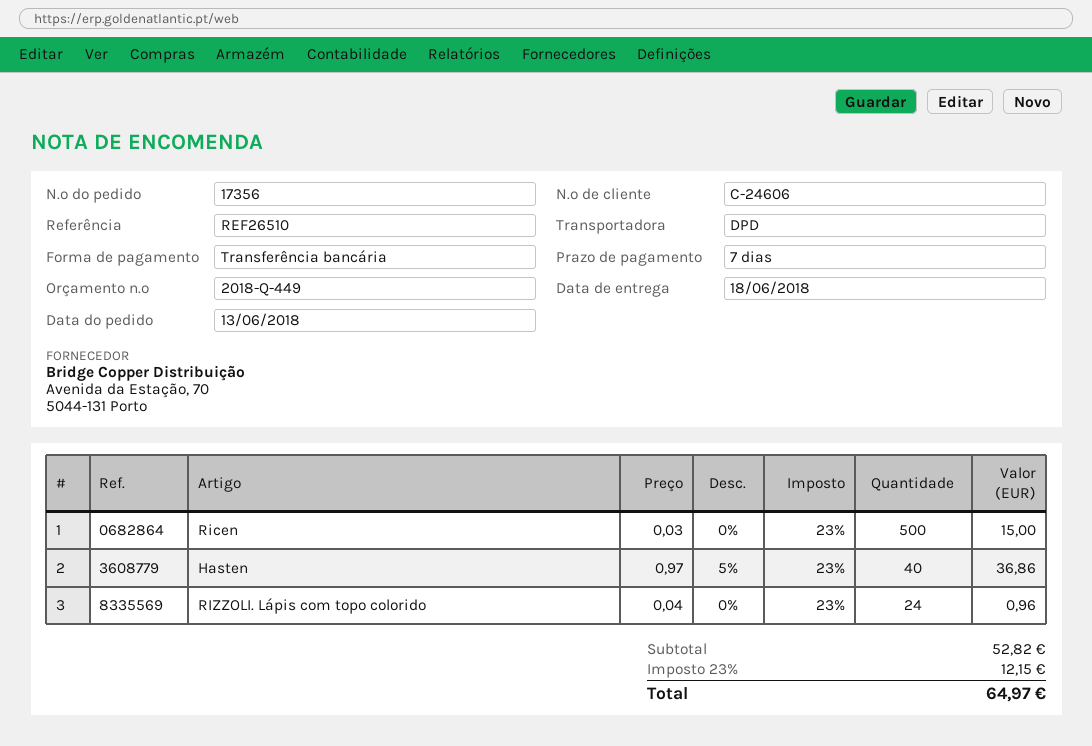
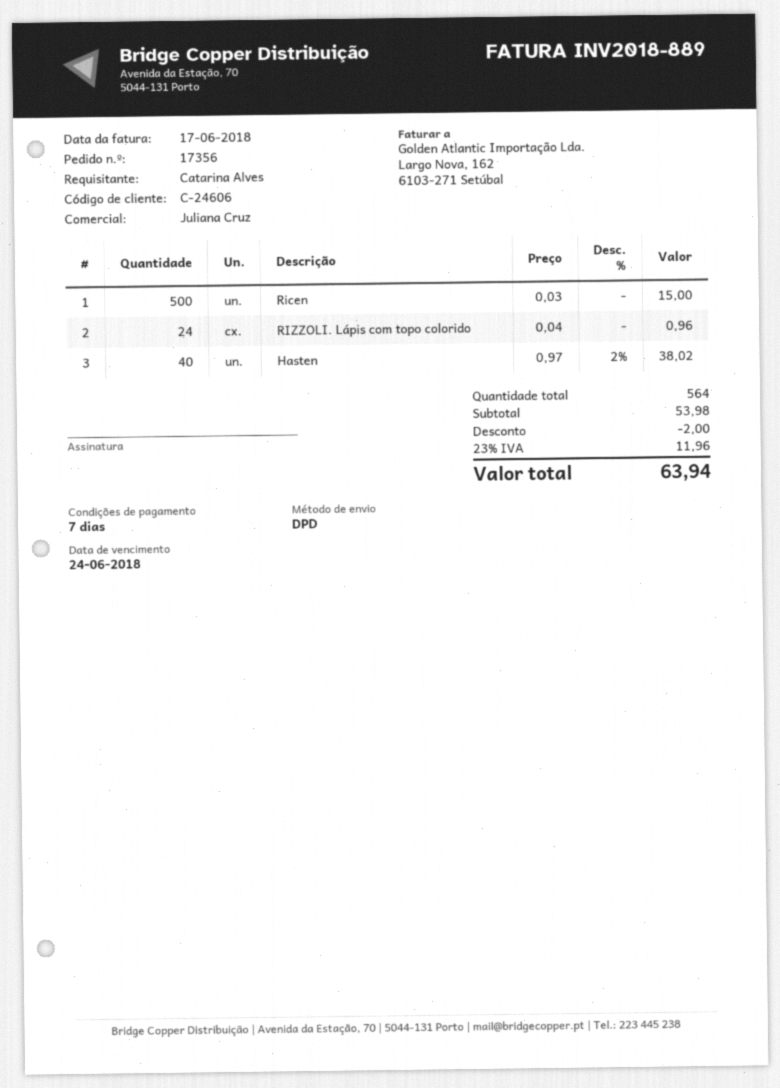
Hasten: 40 x 0.97 - 5% = 36.86 -> 40 x 0.97 - 2% = 38.02
subtotal: 52.82 -> 53.98
discount: none -> 2.00
tax: 23% = 12.15 -> 23% = 11.96
total: 64.97 -> 63.94

